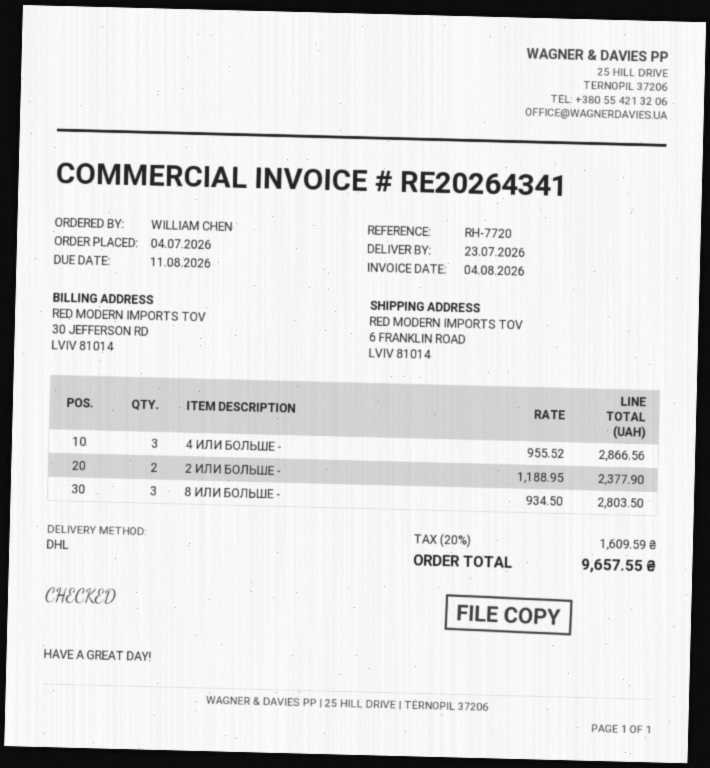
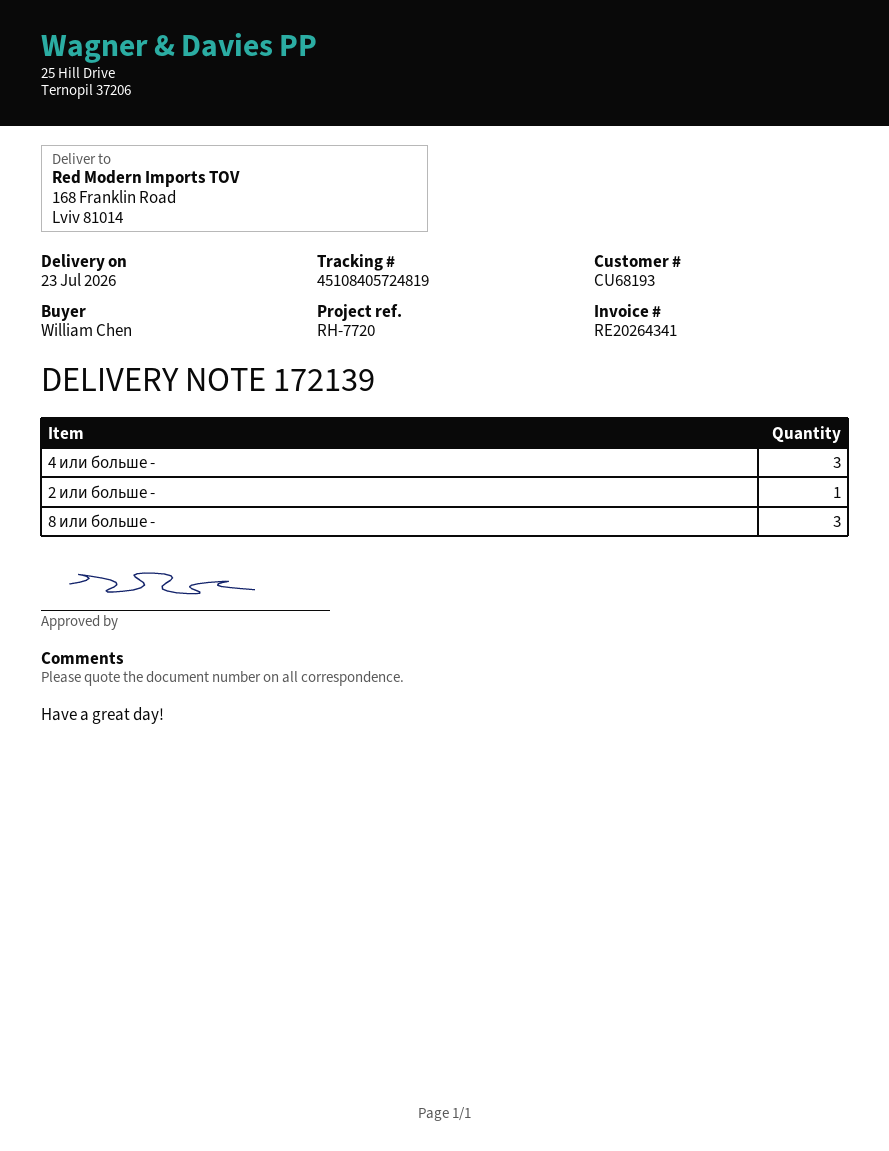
ship to: 6 FRANKLIN ROAD, LVIV 81014 -> 168 Franklin Road, Lviv 81014
2 ИЛИ БОЛЬШЕ -: 2 -> 1

